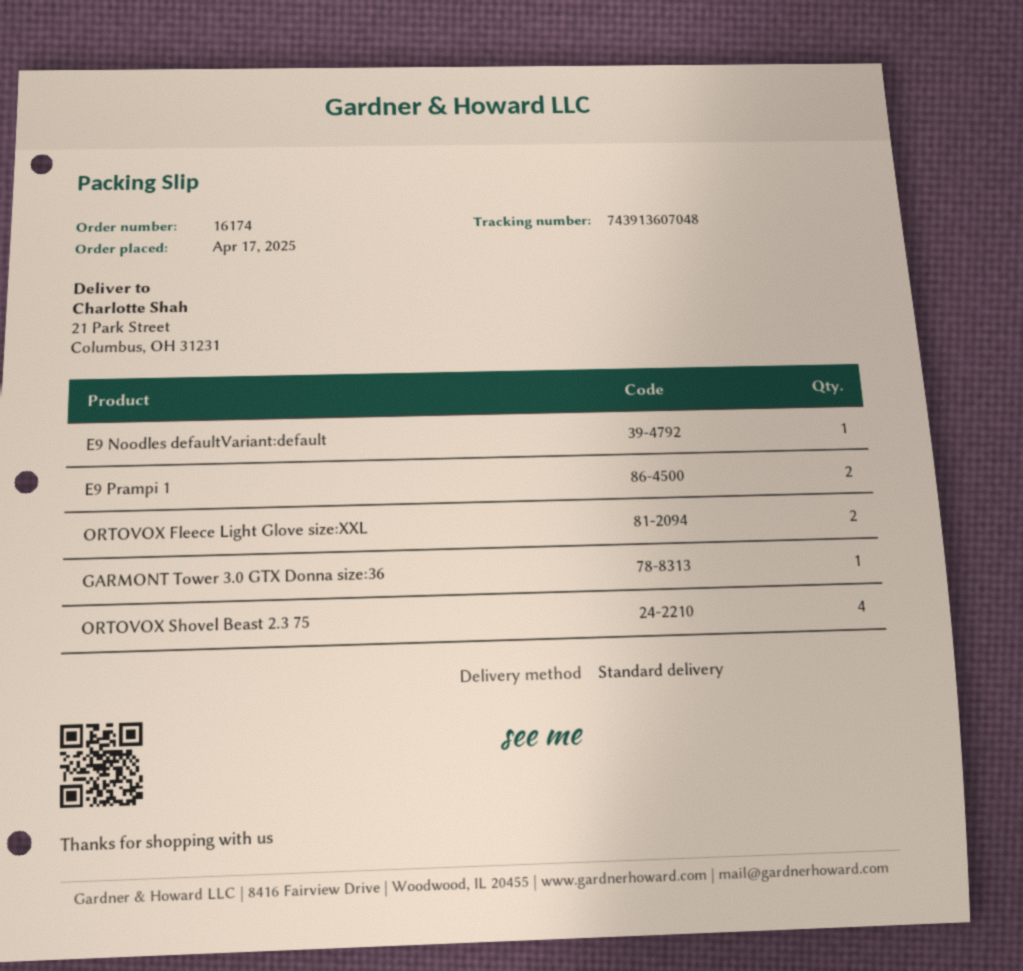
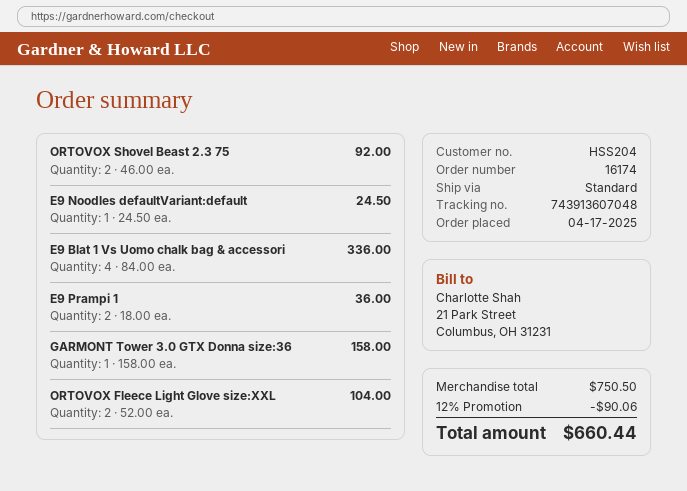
ORTOVOX Shovel Beast 2.3 75: 4 -> 2
E9 Blat 1 Vs Uomo chalk bag & accessori: none -> 4

